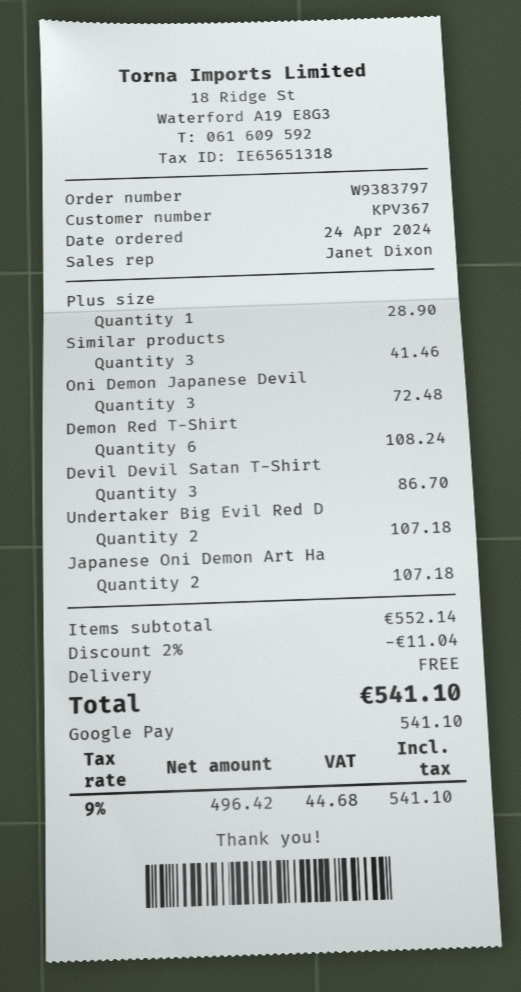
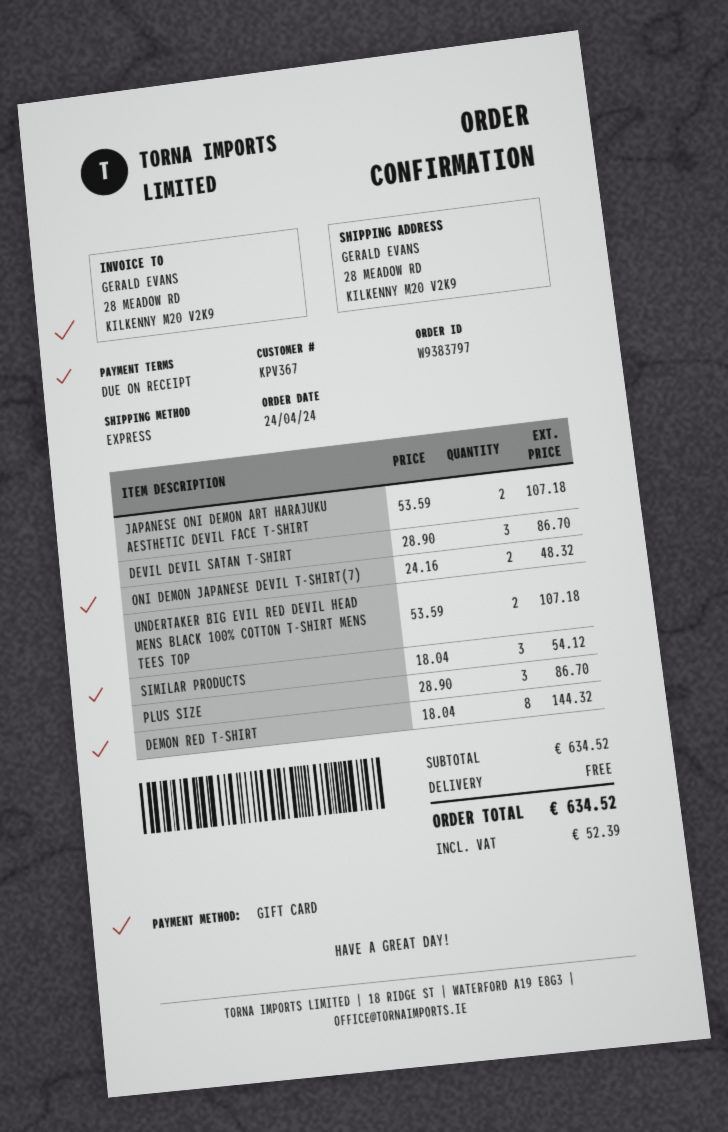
payment method: Google Pay -> gift card
Plus size: 1 for 28.90 -> 3 for 86.70
Similar products: 3 for 41.46 -> 3 for 54.12
Oni Demon Japanese Devil: 3 for 72.48 -> 2 for 48.32
Demon Red T-Shirt: 6 for 108.24 -> 8 for 144.32
subtotal: 552.14 -> 634.52
discount: 2% = 11.04 -> none
tax: 44.68 -> 52.39
total: 541.10 -> 634.52

